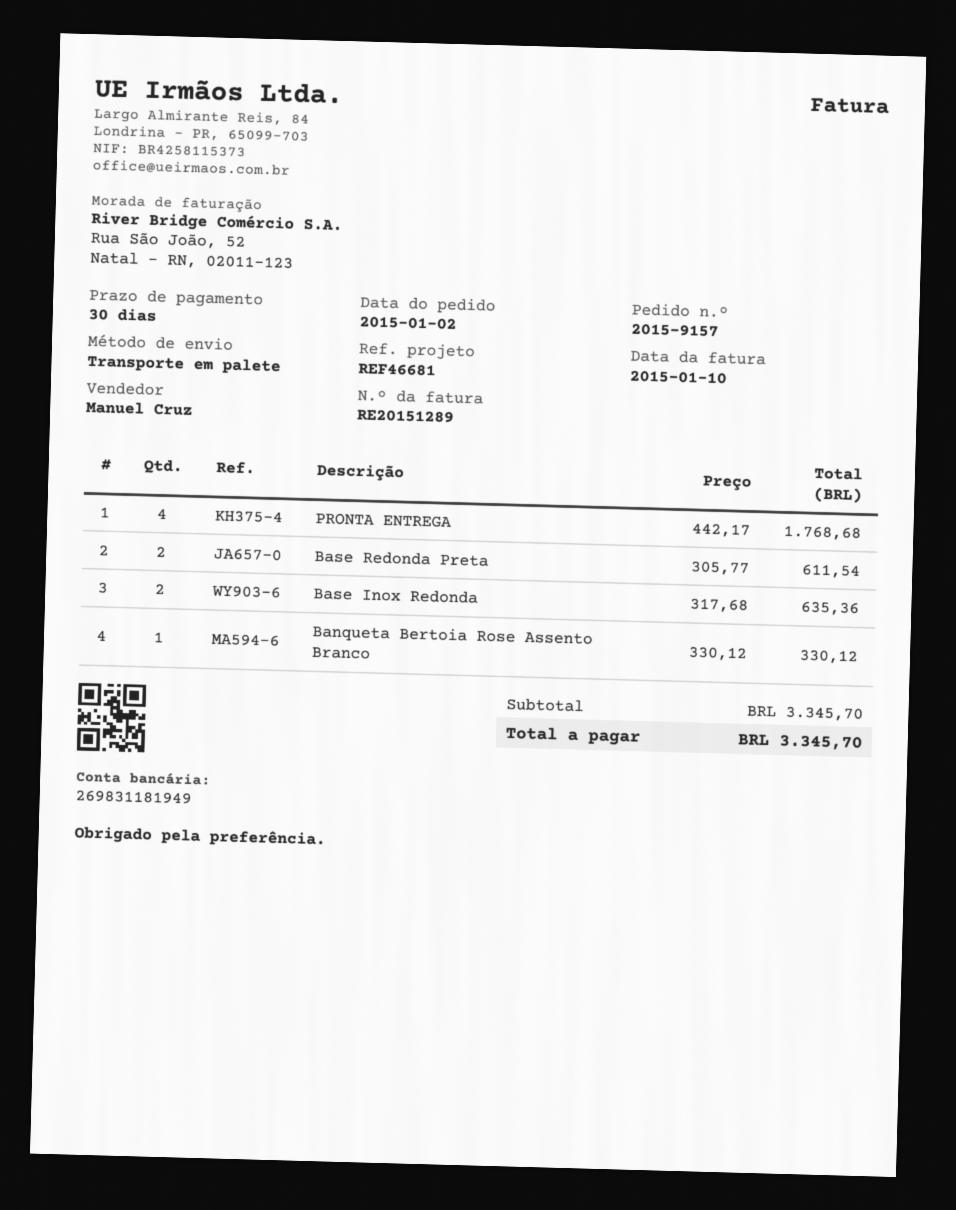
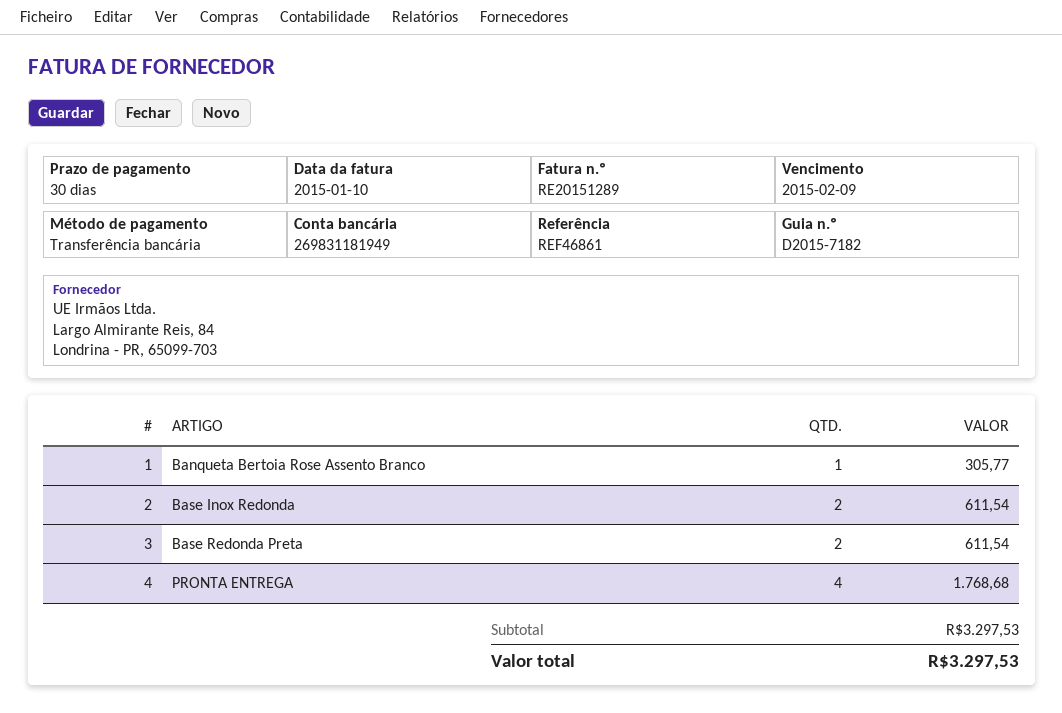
reference: REF46681 -> REF46861
Base Inox Redonda: 2 for 635.36 -> 2 for 611.54
Banqueta Bertoia Rose Assento Branco: 1 for 330.12 -> 1 for 305.77
subtotal: 3345.70 -> 3297.53
total: 3345.70 -> 3297.53

